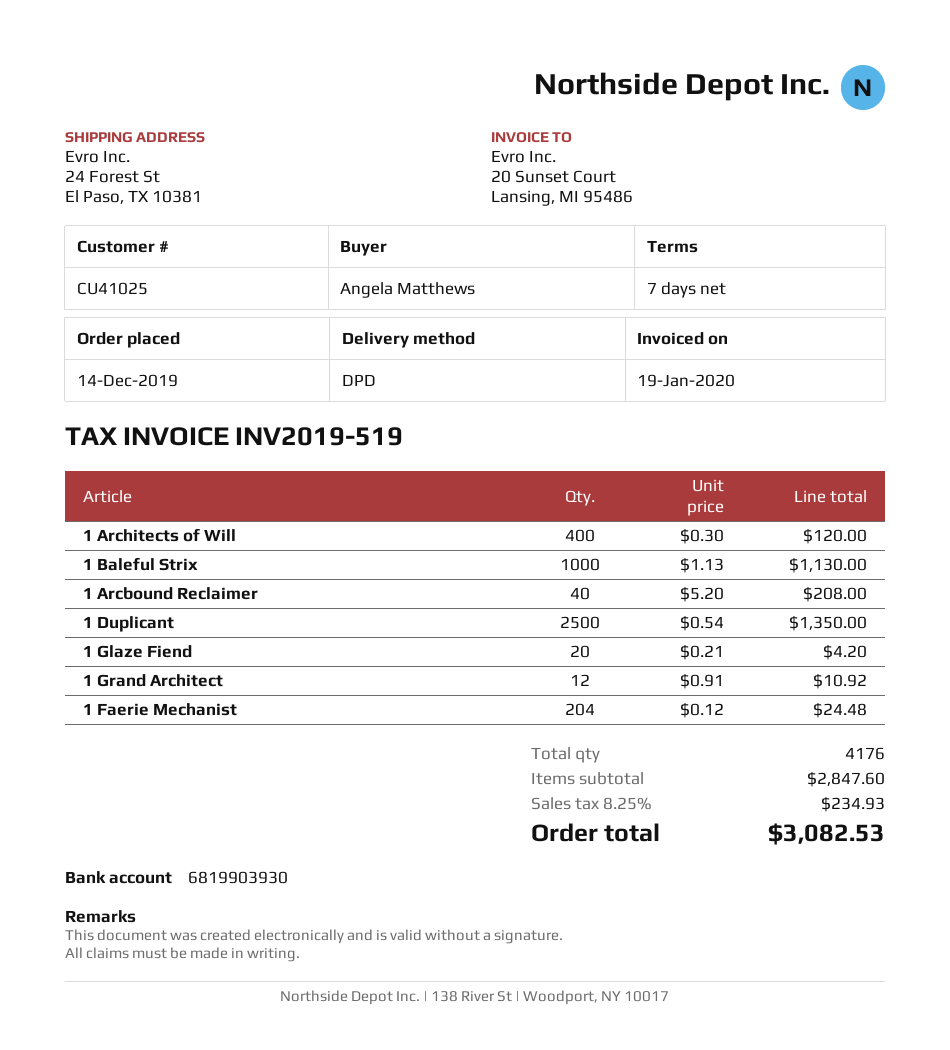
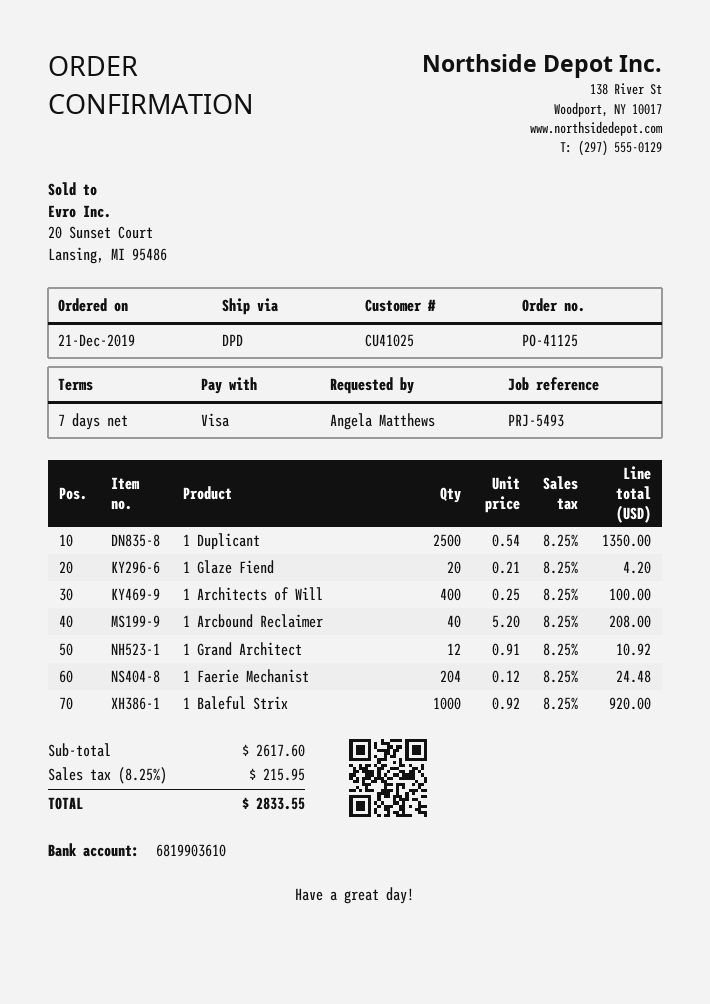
order date: 2019-12-14 -> 2019-12-21
bank account: 6819903930 -> 6819903610
1 Architects of Will: 400 x 0.30 = 120.00 -> 400 x 0.25 = 100.00
1 Baleful Strix: 1000 x 1.13 = 1130.00 -> 1000 x 0.92 = 920.00
subtotal: 2847.60 -> 2617.60
tax: 8.25% = 234.93 -> 8.25% = 215.95
total: 3082.53 -> 2833.55

